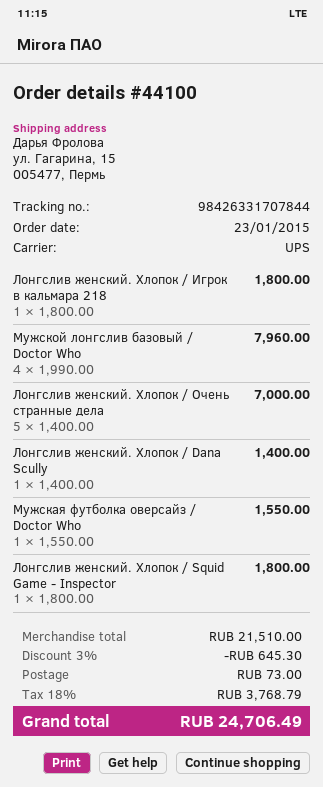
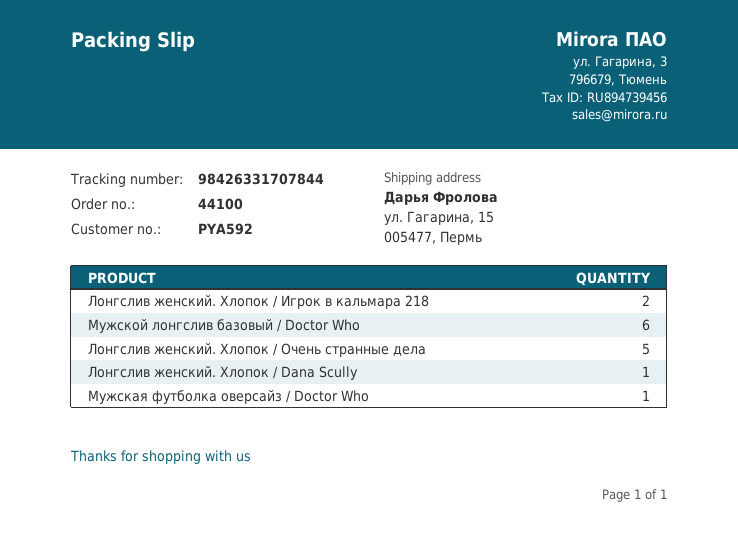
Лонгслив женский. Хлопок / Игрок в кальмара 218: 1 -> 2
Мужской лонгслив базовый / Doctor Who: 4 -> 6
Лонгслив женский. Хлопок / Squid Game - Inspector: 1 -> none

